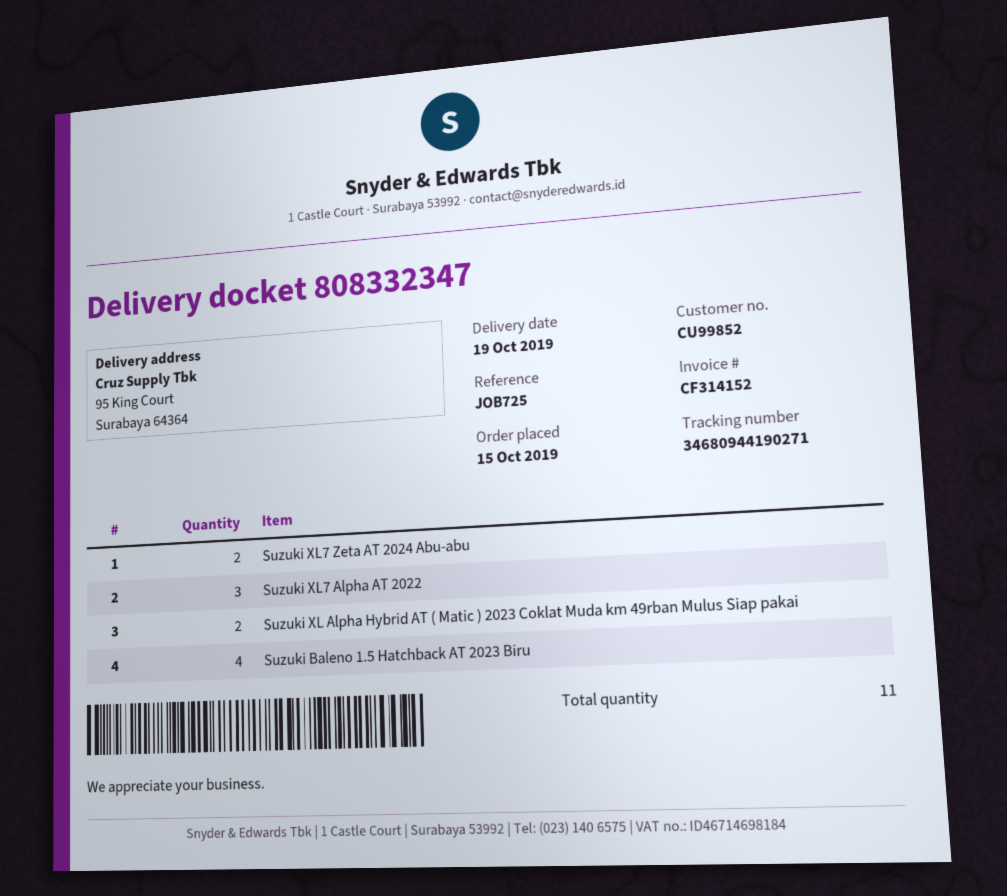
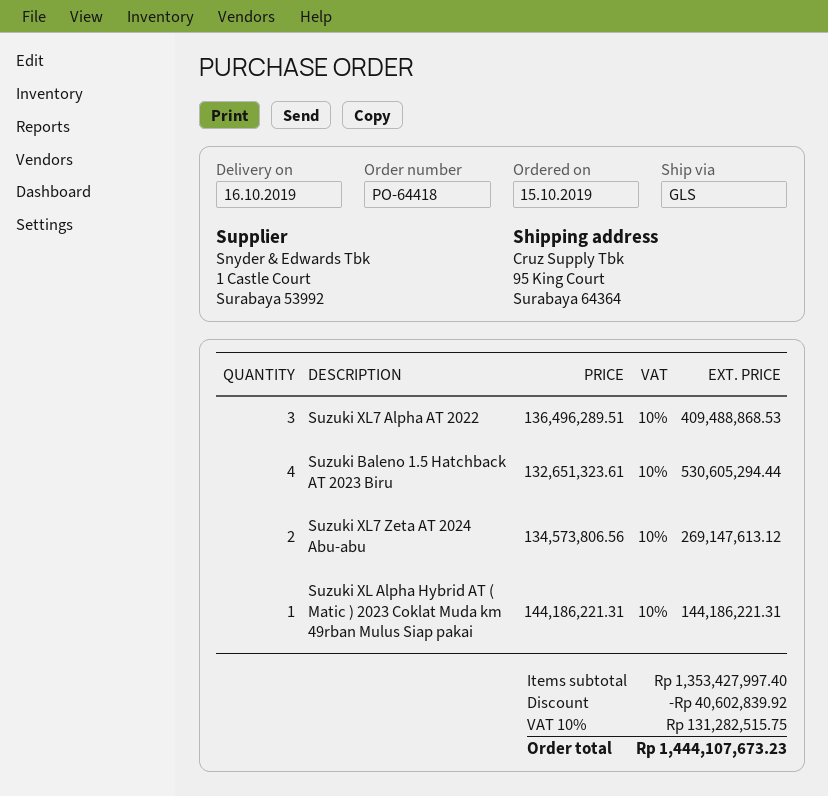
delivery date: 2019-10-19 -> 2019-10-16
Suzuki XL Alpha Hybrid AT ( Matic ) 2023 Coklat Muda km 49rban Mulus Siap pakai: 2 -> 1

